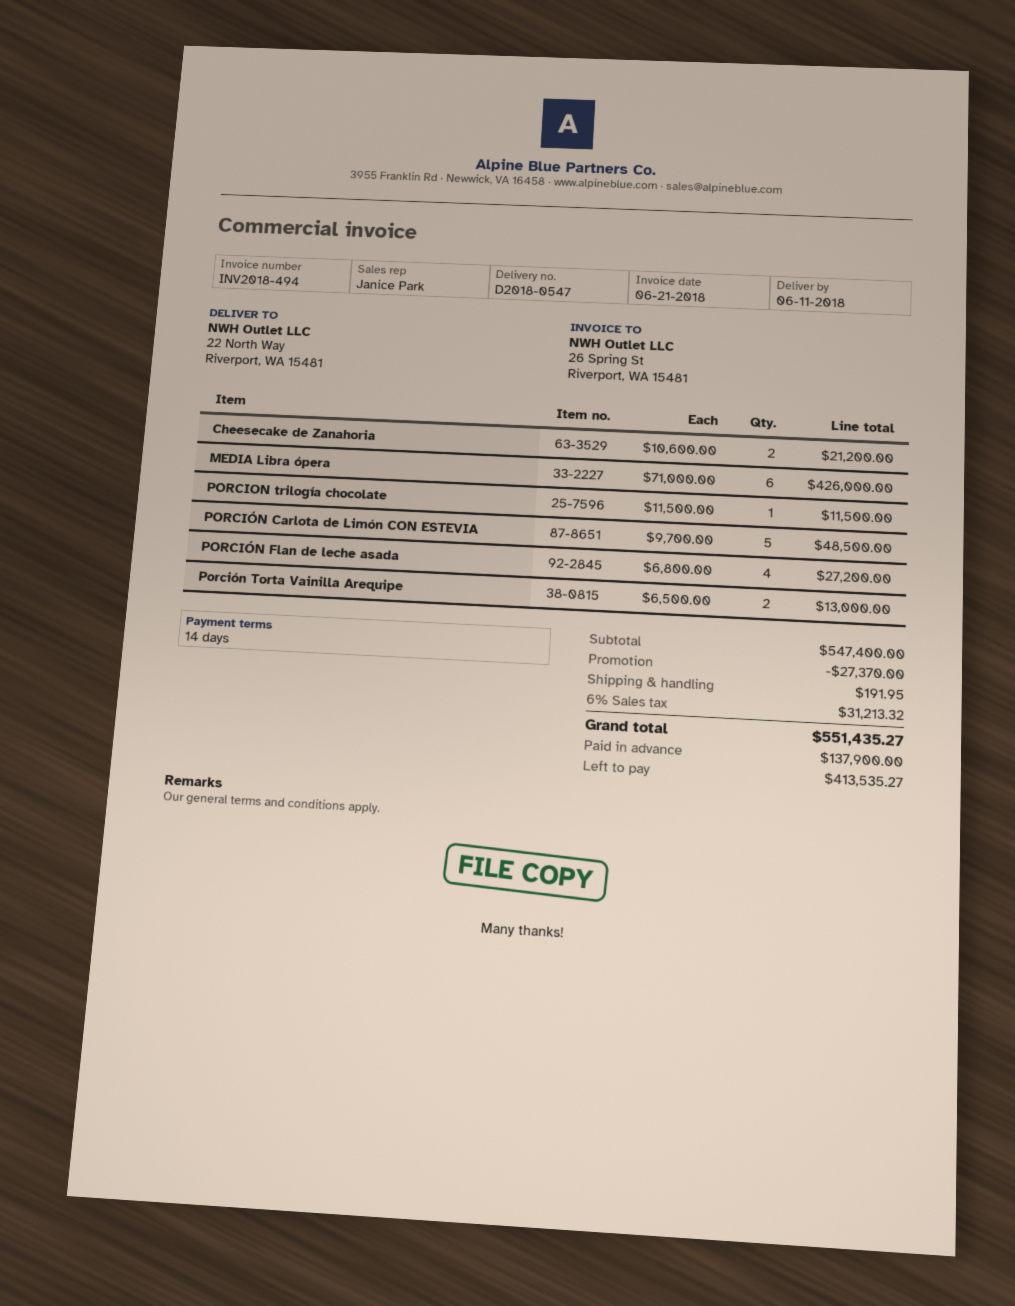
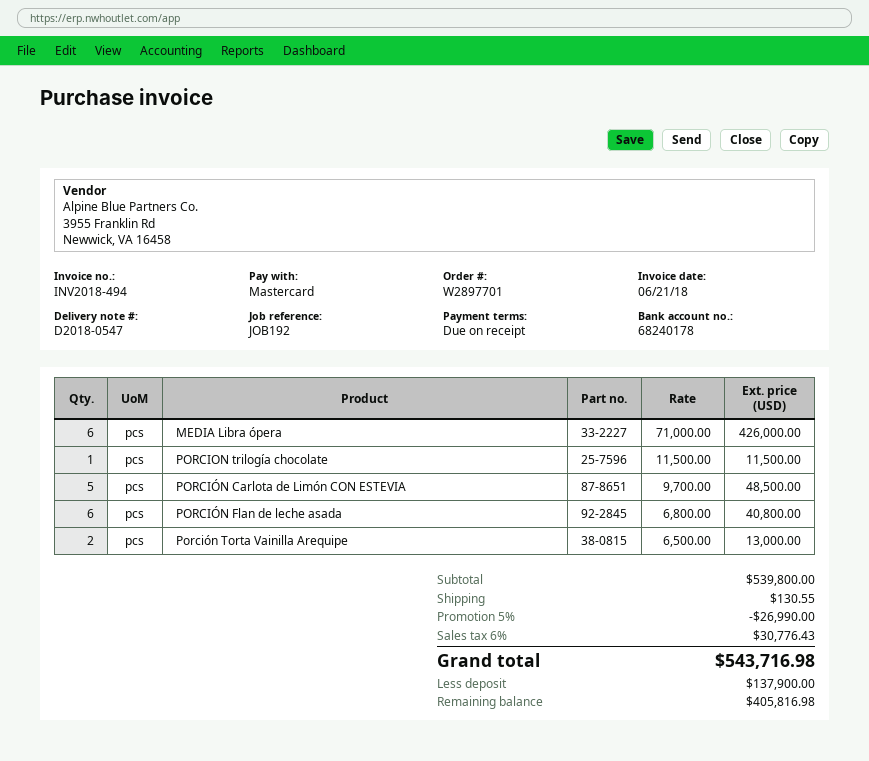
payment terms: 14 days -> on receipt
Cheesecake de Zanahoria: 2 x 10600.00 = 21200.00 -> none
PORCIÓN Flan de leche asada: 4 x 6800.00 = 27200.00 -> 6 x 6800.00 = 40800.00
subtotal: 547400.00 -> 539800.00
discount: 27370.00 -> 26990.00
shipping: 191.95 -> 130.55
tax: 6% = 31213.32 -> 6% = 30776.43
total: 551435.27 -> 543716.98
balance: 413535.27 -> 405816.98

